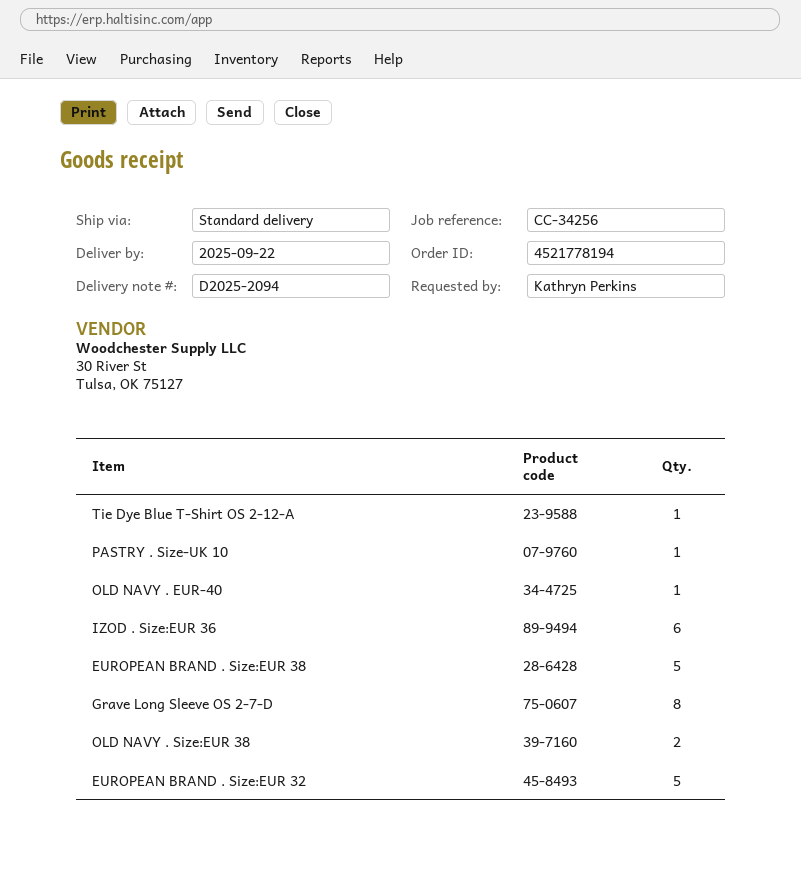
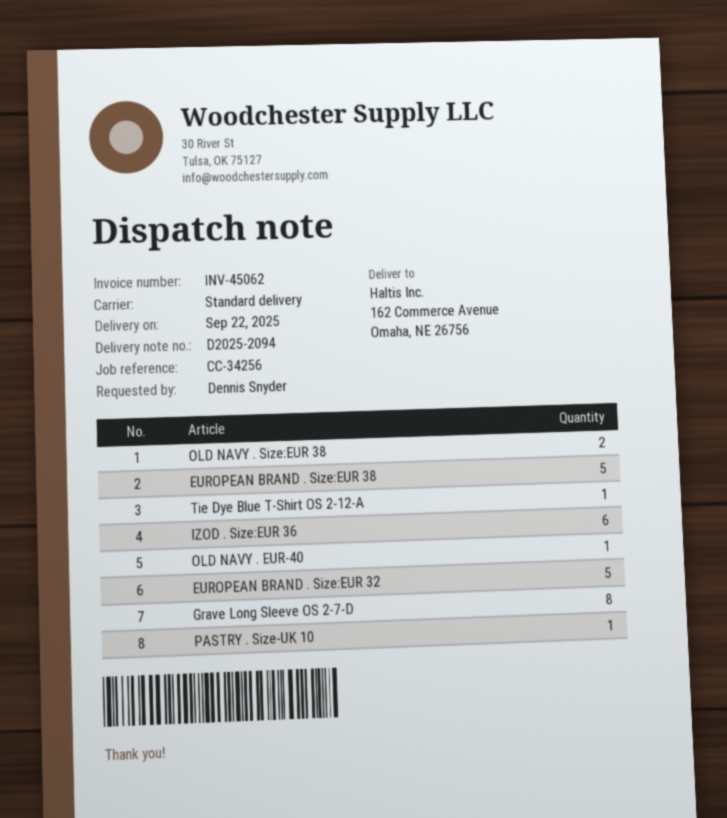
ordered by: Kathryn Perkins -> Dennis Snyder

